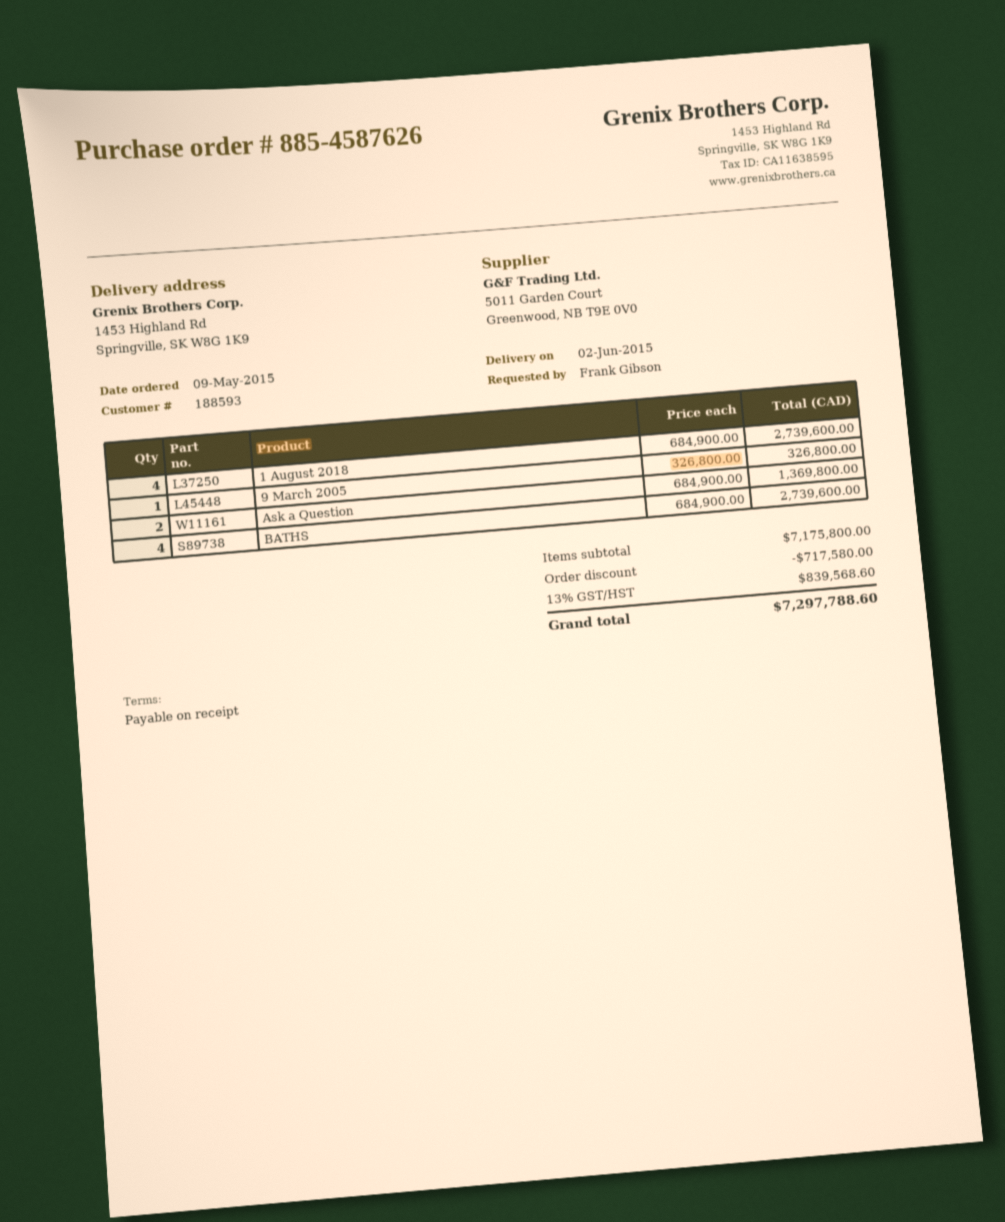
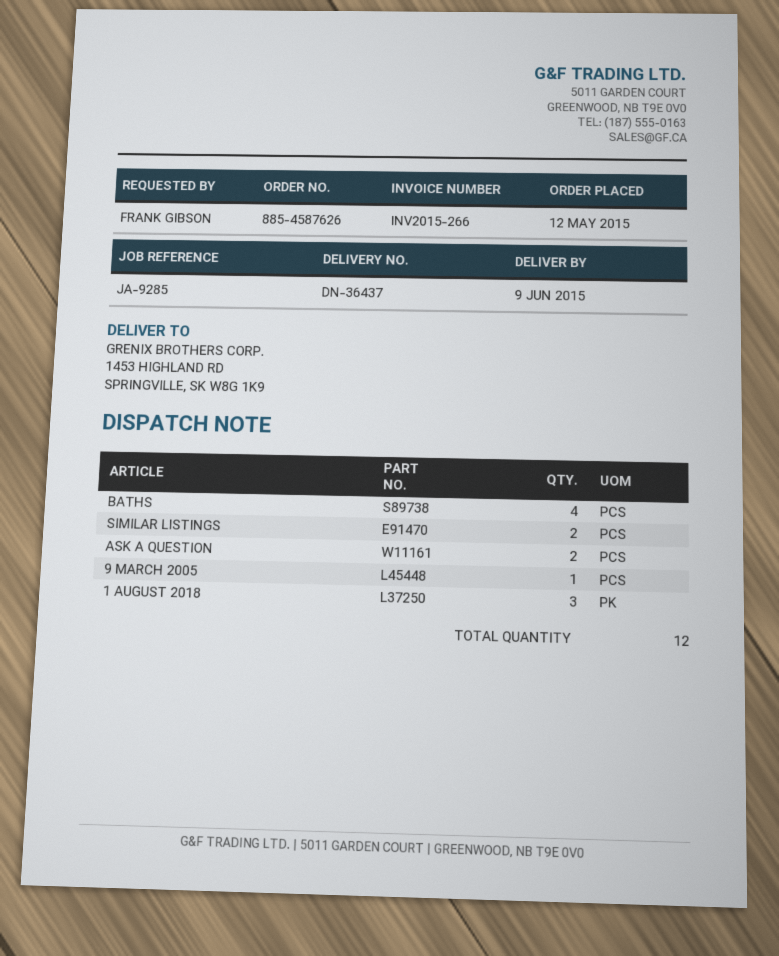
order date: 2015-05-09 -> 2015-05-12
delivery date: 2015-06-02 -> 2015-06-09
1 August 2018: 4 -> 3
SIMILAR LISTINGS: none -> 2

